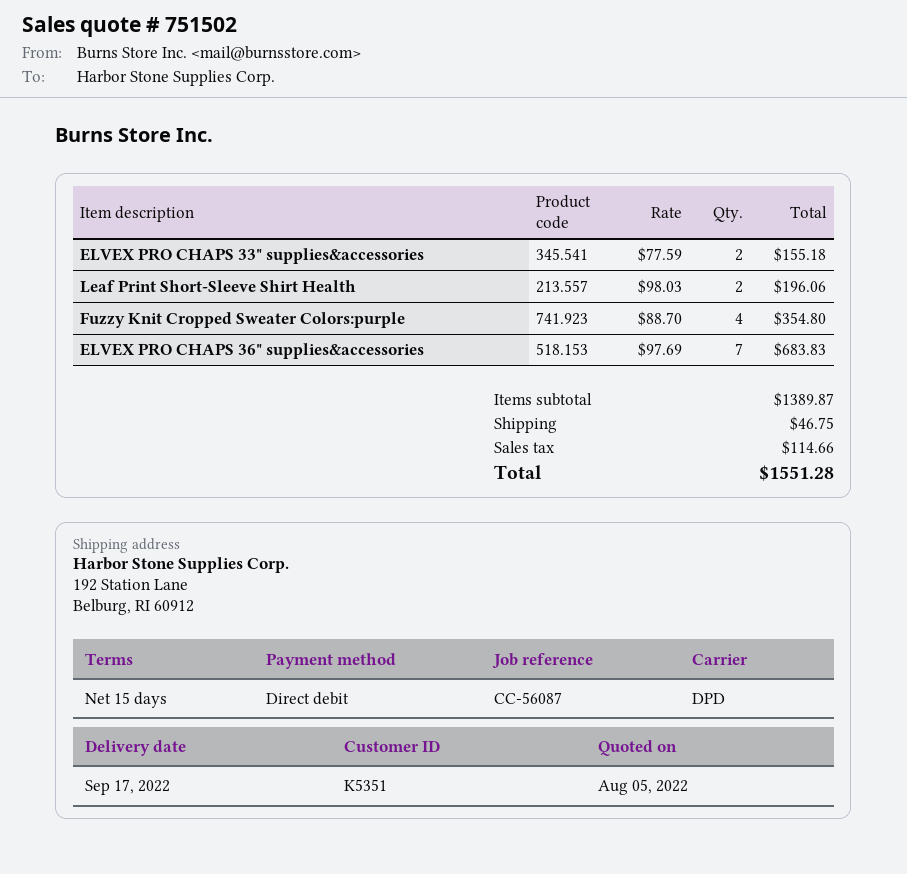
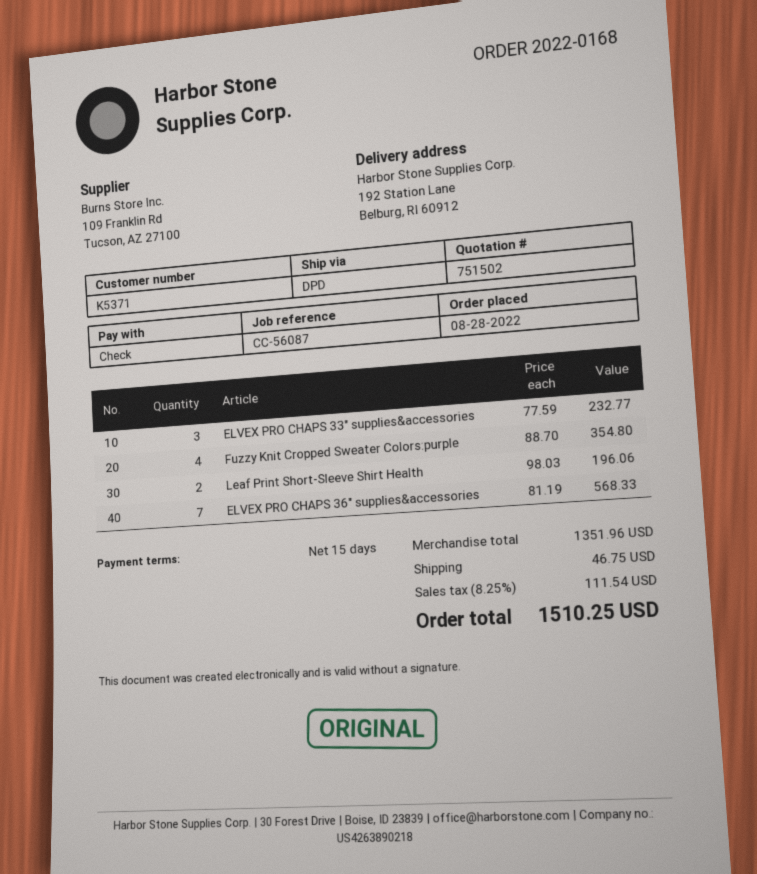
customer number: K5351 -> K5371
payment method: direct debit -> cheque
ELVEX PRO CHAPS 33" supplies&accessories: 2 x 77.59 = 155.18 -> 3 x 77.59 = 232.77
ELVEX PRO CHAPS 36" supplies&accessories: 7 x 97.69 = 683.83 -> 7 x 81.19 = 568.33
subtotal: 1389.87 -> 1351.96
tax: 114.66 -> 111.54
total: 1551.28 -> 1510.25

